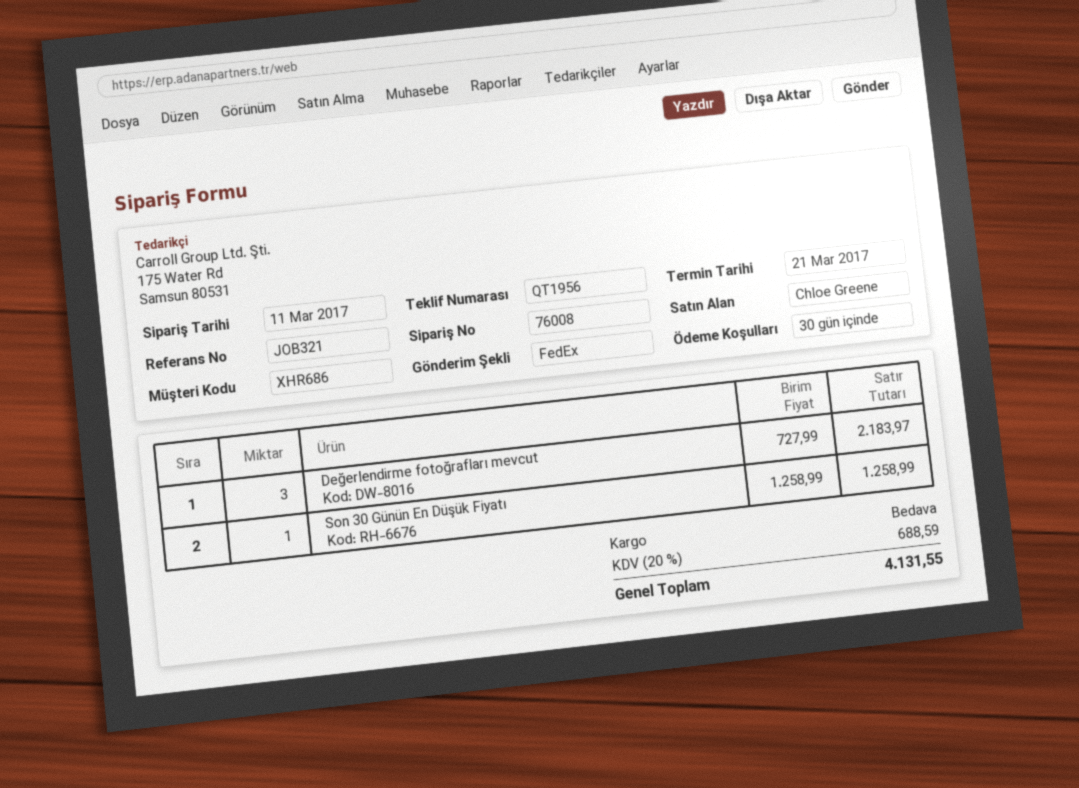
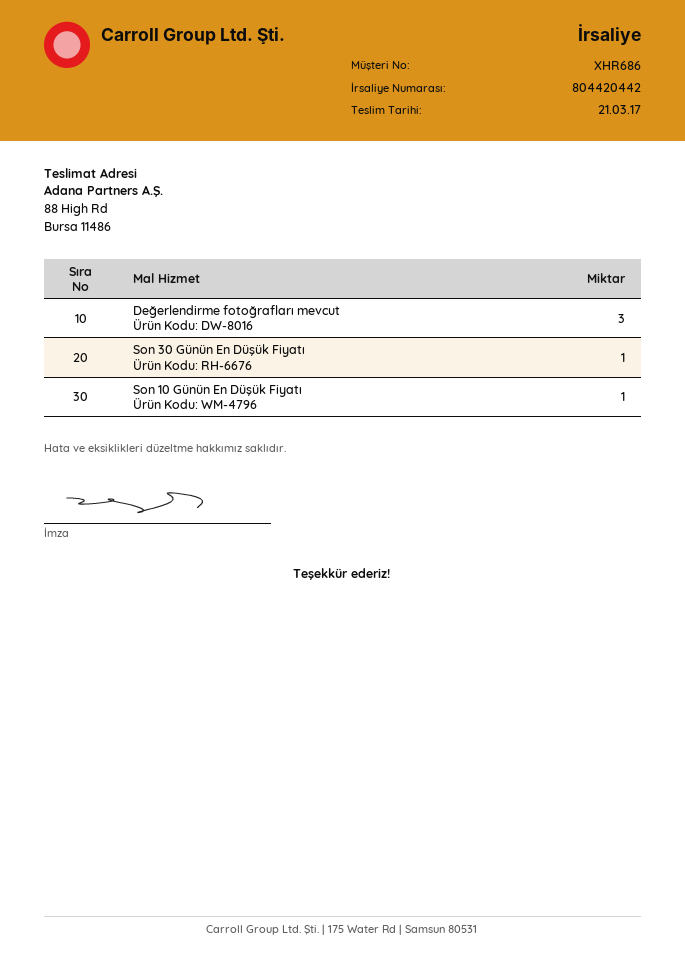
Son 10 Günün En Düşük Fiyatı: none -> 1

